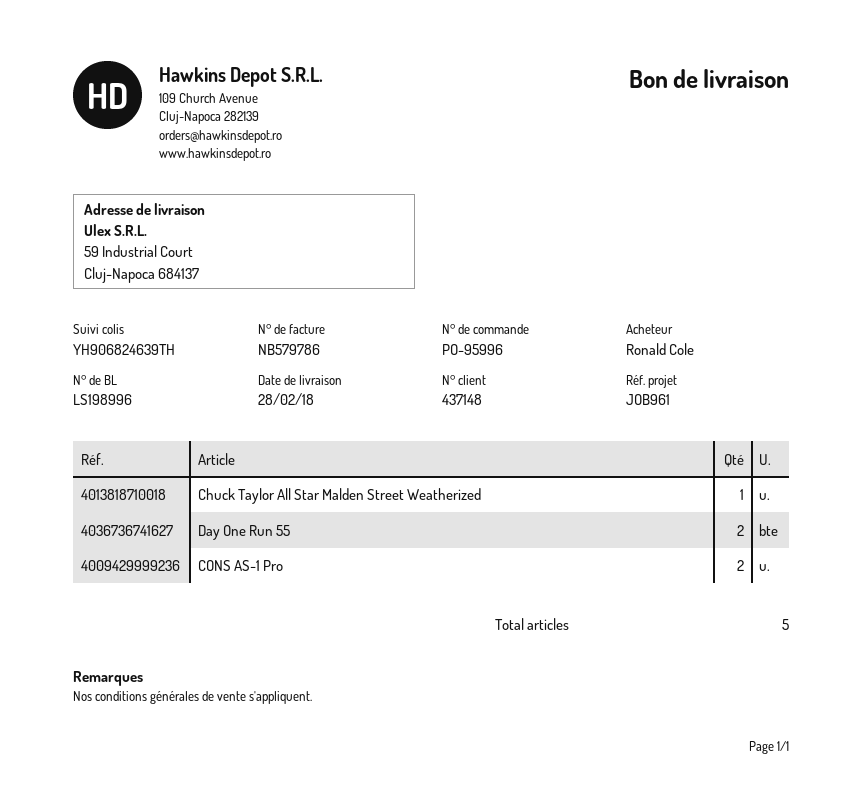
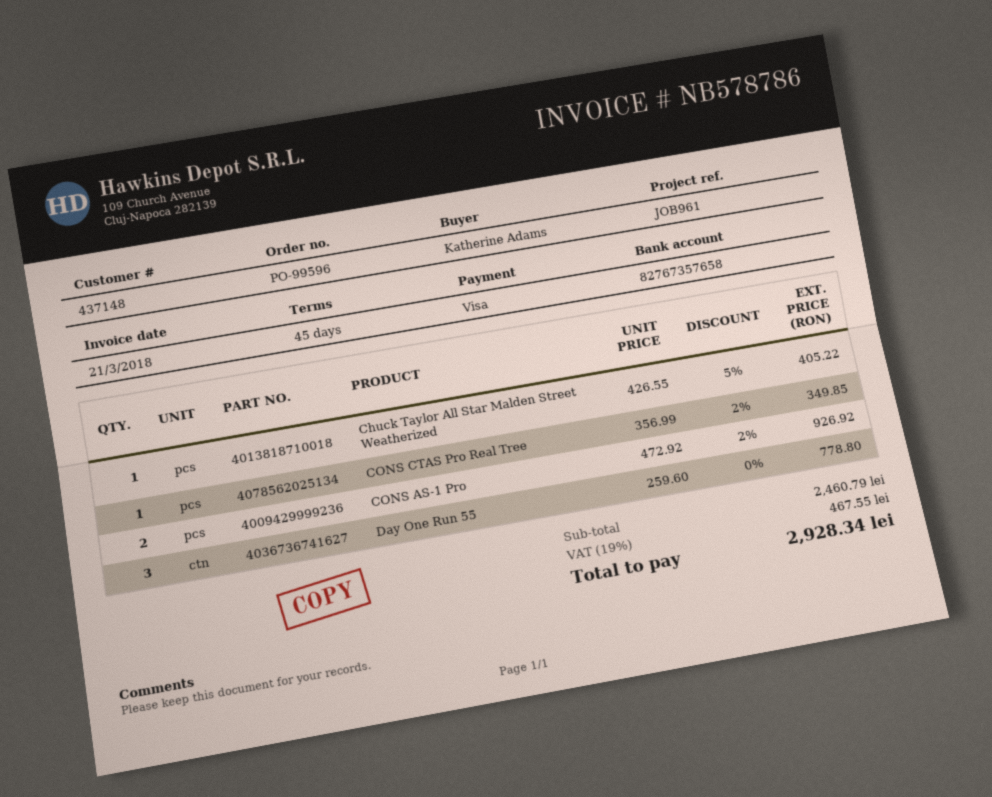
order number: PO-95996 -> PO-99596
invoice number: NB579786 -> NB578786
ordered by: Ronald Cole -> Katherine Adams
Day One Run 55: 2 -> 3
CONS CTAS Pro Real Tree: none -> 1

